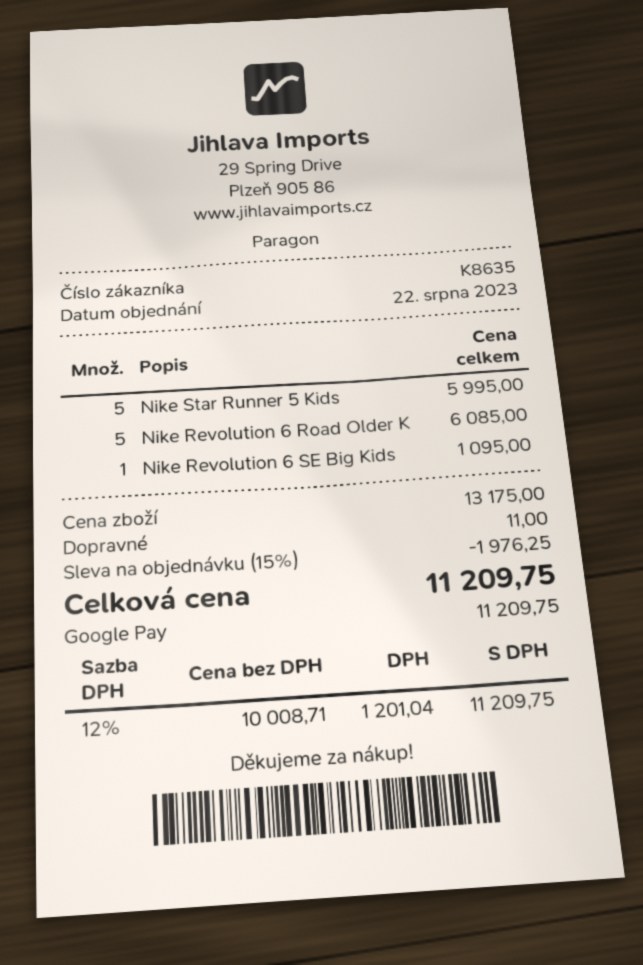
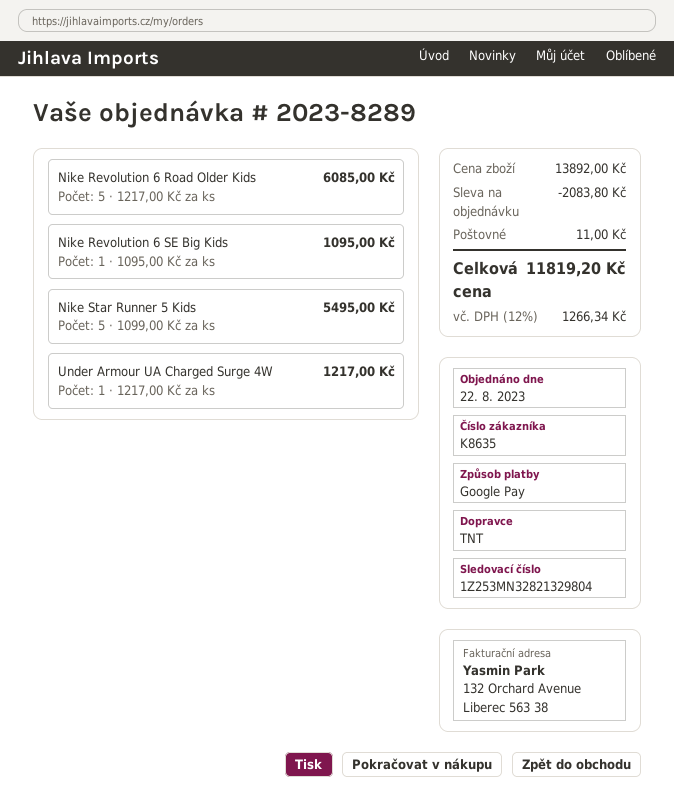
Nike Star Runner 5 Kids: 5 for 5995.00 -> 5 for 5495.00
Under Armour UA Charged Surge 4W: none -> 1 for 1217.00
subtotal: 13175.00 -> 13892.00
discount: 1976.25 -> 2083.80
tax: 12% = 1201.04 -> 12% = 1266.34
total: 11209.75 -> 11819.20

